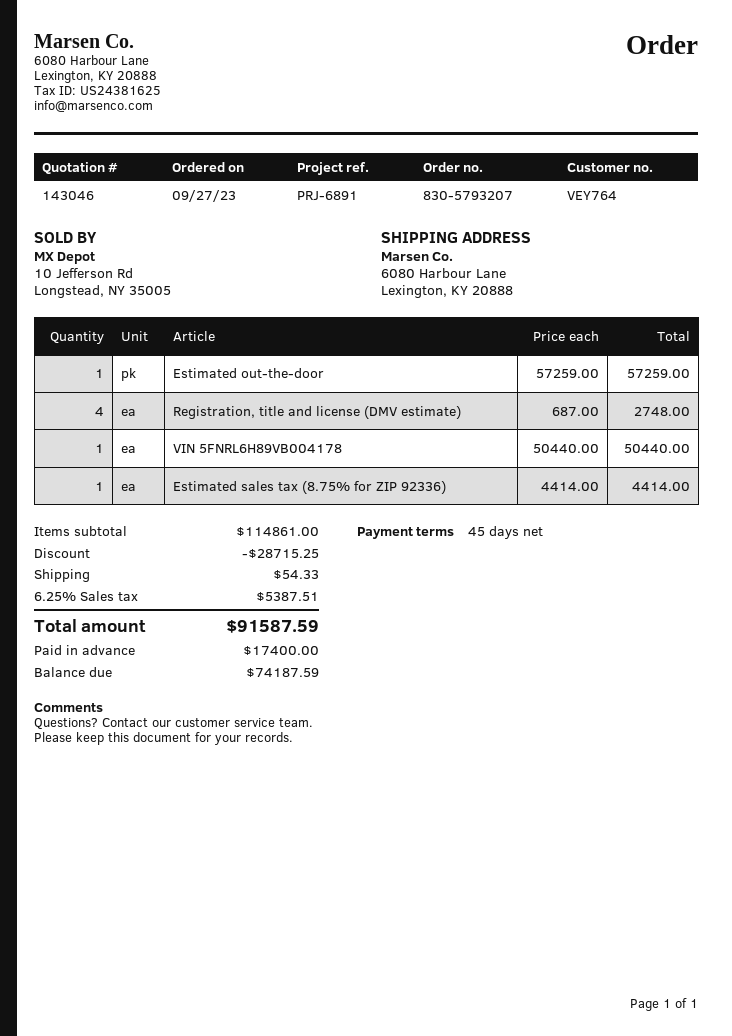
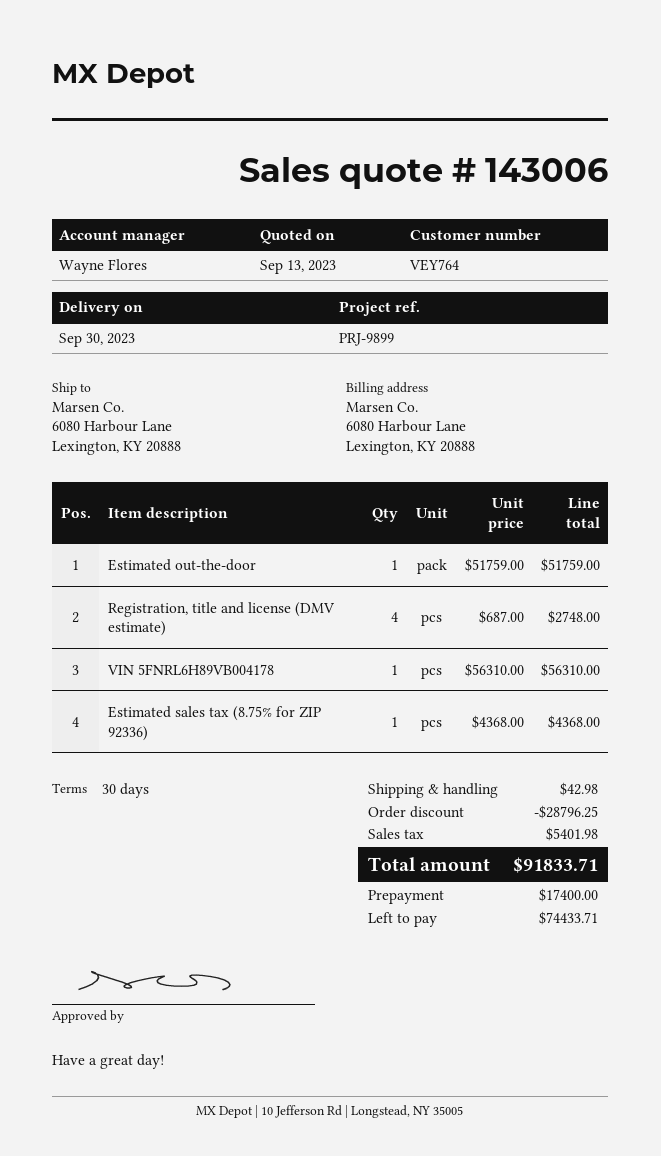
quote number: 143046 -> 143006
payment terms: 45 days -> 30 days
reference: PRJ-6891 -> PRJ-9899
Estimated out-the-door: 1 x 57259.00 = 57259.00 -> 1 x 51759.00 = 51759.00
VIN 5FNRL6H89VB004178: 1 x 50440.00 = 50440.00 -> 1 x 56310.00 = 56310.00
Estimated sales tax (8.75% for ZIP 92336): 1 x 4414.00 = 4414.00 -> 1 x 4368.00 = 4368.00
discount: 28715.25 -> 28796.25
shipping: 54.33 -> 42.98
tax: 5387.51 -> 5401.98
total: 91587.59 -> 91833.71
balance: 74187.59 -> 74433.71

